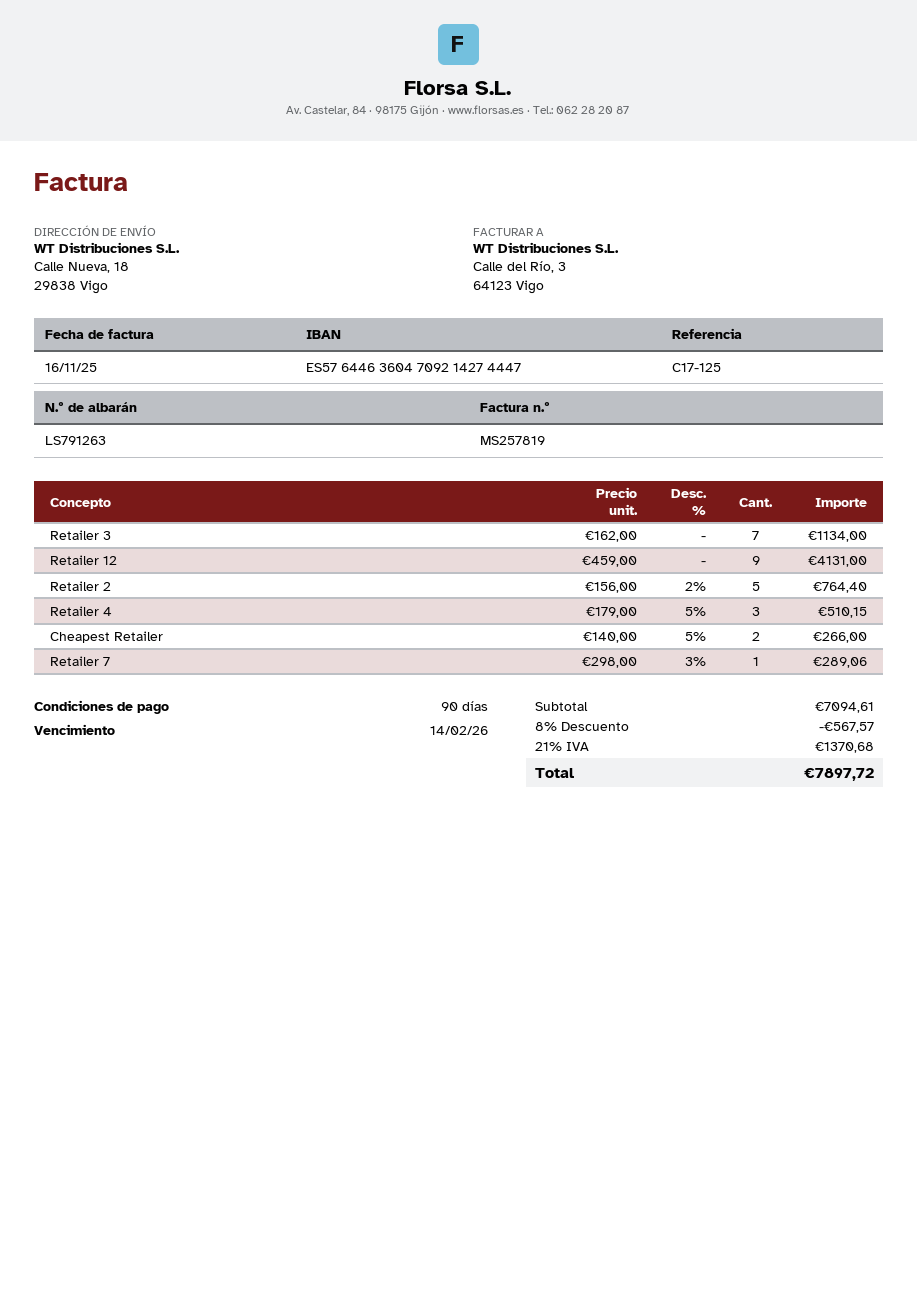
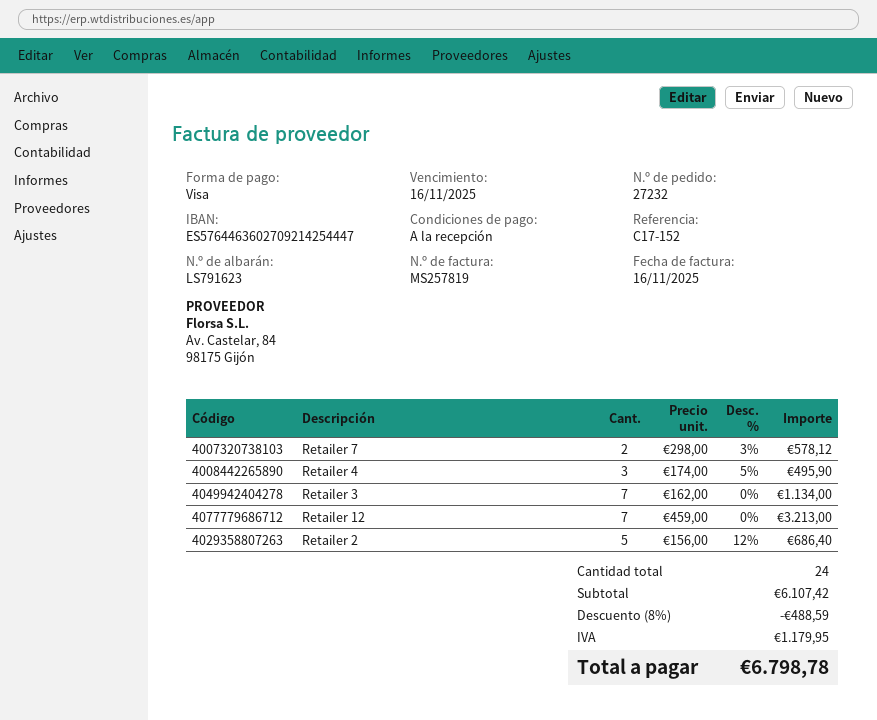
delivery note number: LS791263 -> LS791623
payment terms: 90 days -> on receipt
due date: 2026-02-14 -> 2025-11-16
reference: C17-125 -> C17-152
bank account: ES5764463604709214274447 -> ES5764463602709214254447
Retailer 12: 9 x 459.00 = 4131.00 -> 7 x 459.00 = 3213.00
Retailer 2: 5 x 156.00 - 2% = 764.40 -> 5 x 156.00 - 12% = 686.40
Retailer 4: 3 x 179.00 - 5% = 510.15 -> 3 x 174.00 - 5% = 495.90
Cheapest Retailer: 2 x 140.00 - 5% = 266.00 -> none
Retailer 7: 1 x 298.00 - 3% = 289.06 -> 2 x 298.00 - 3% = 578.12
subtotal: 7094.61 -> 6107.42
discount: 8% = 567.57 -> 8% = 488.59
tax: 1370.68 -> 1179.95
total: 7897.72 -> 6798.78

